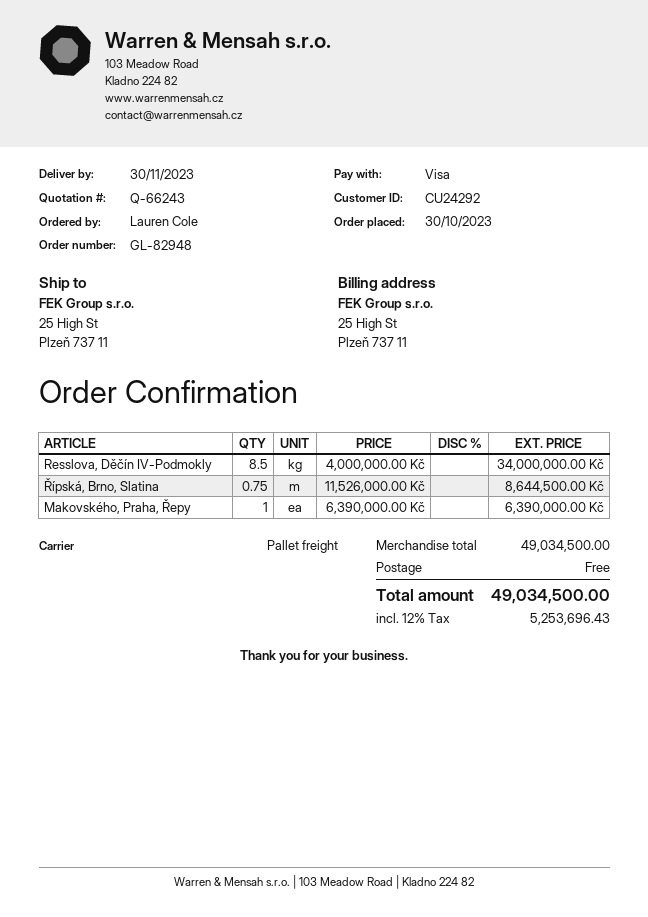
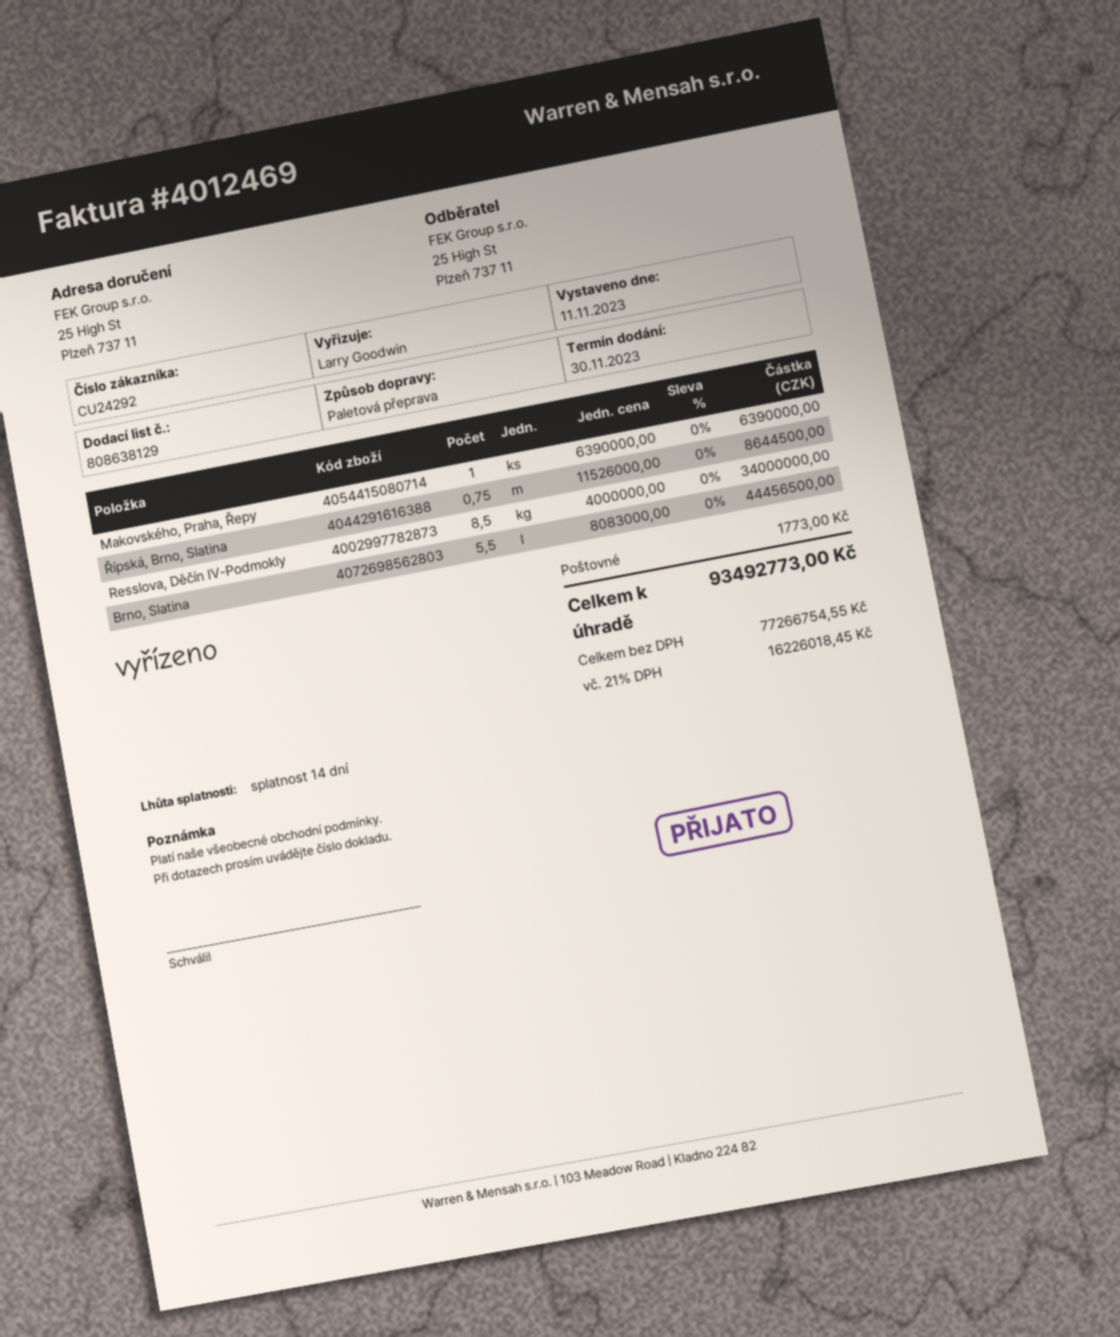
Brno, Slatina: none -> 5.5 x 8083000.00 = 44456500.00
shipping: 0.00 -> 1773.00
tax: 12% = 5253696.43 -> 21% = 16226018.45
total: 49034500.00 -> 93492773.00

